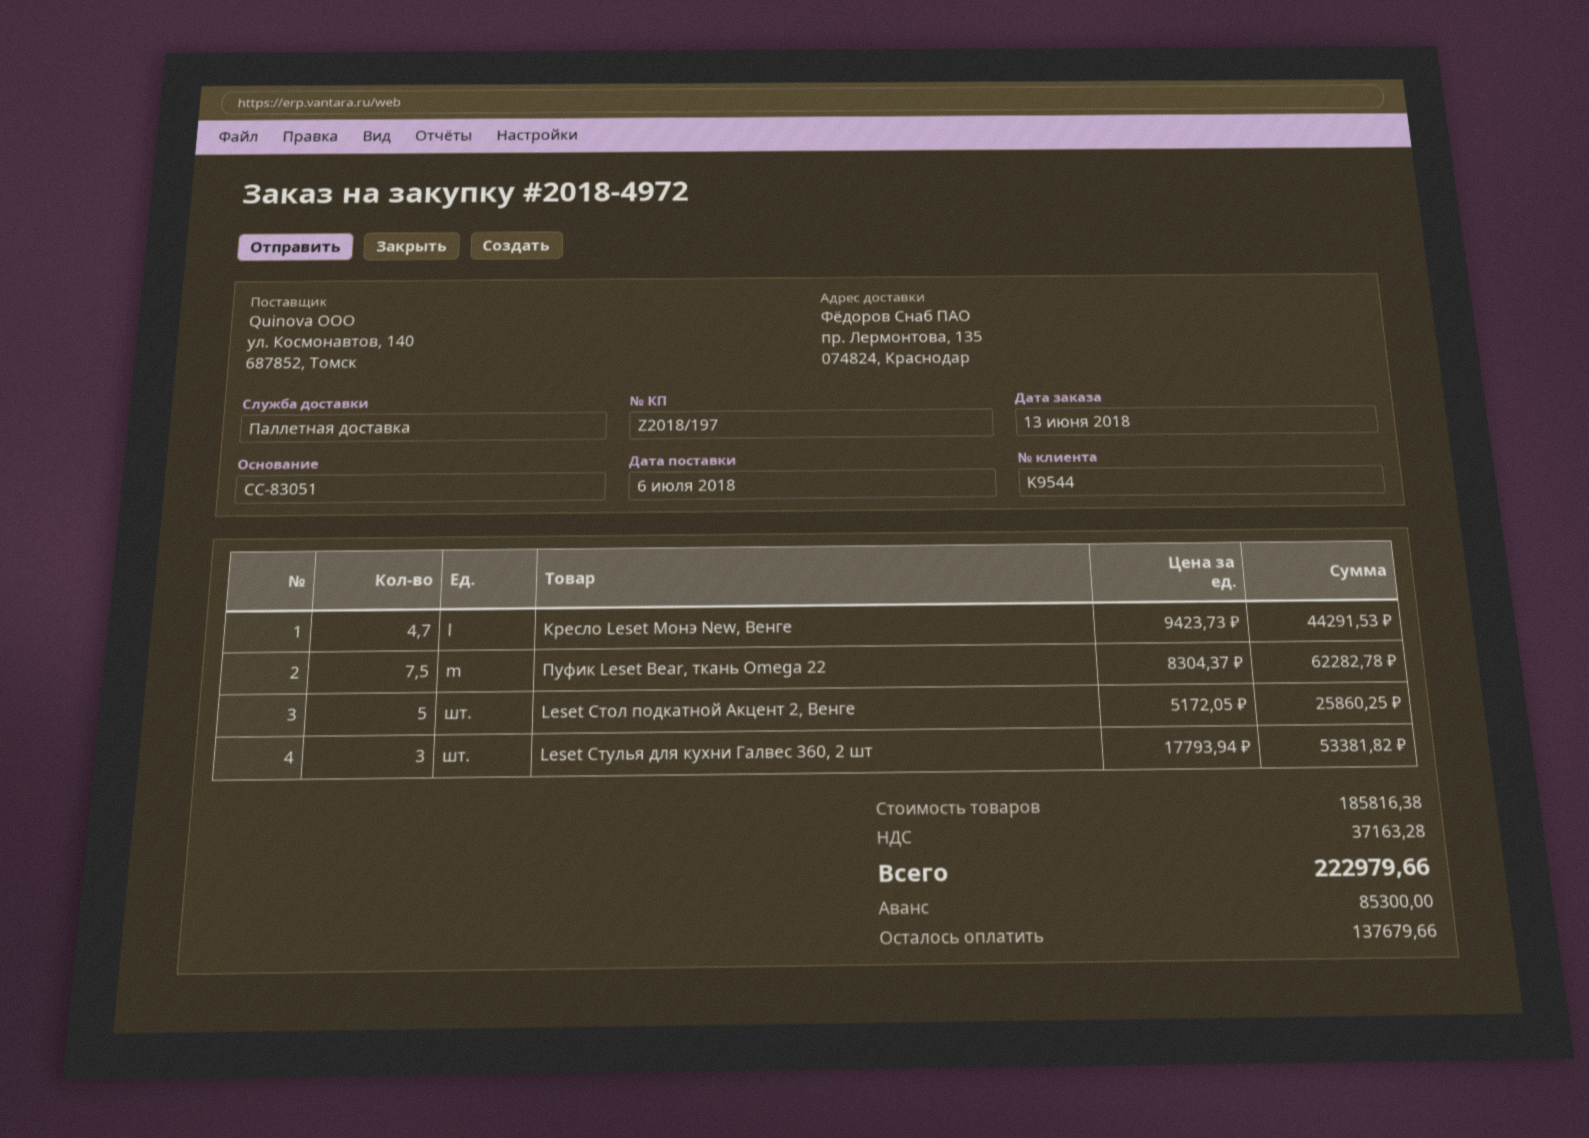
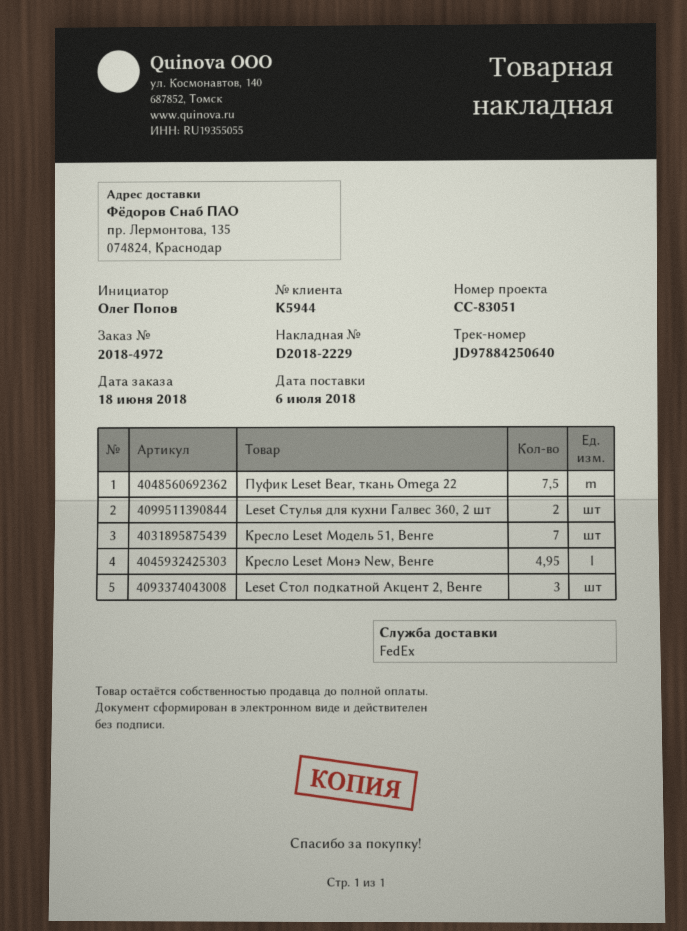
order date: 2018-06-13 -> 2018-06-18
customer number: K9544 -> K5944
shipping method: pallet freight -> FedEx
Кресло Leset Монэ New, Венге: 4.7 -> 4.95
Leset Стол подкатной Акцент 2, Венге: 5 -> 3
Leset Стулья для кухни Галвес 360, 2 шт: 3 -> 2
Кресло Leset Модель 51, Венге: none -> 7

